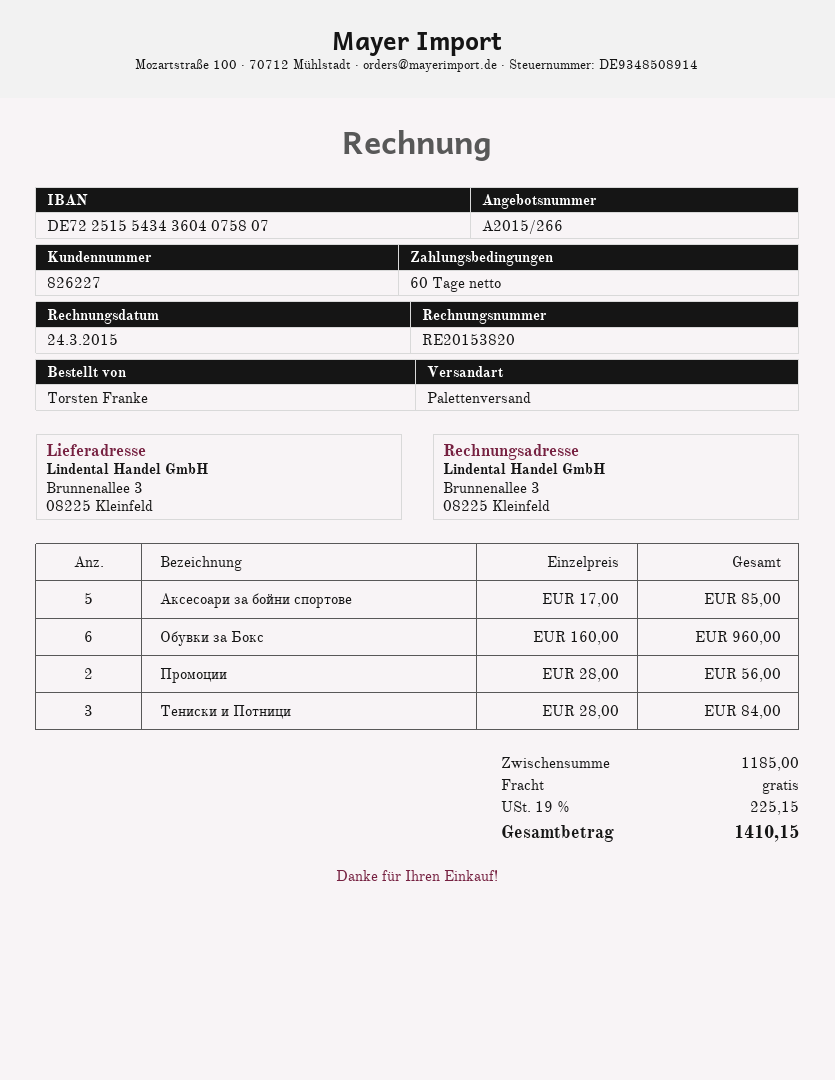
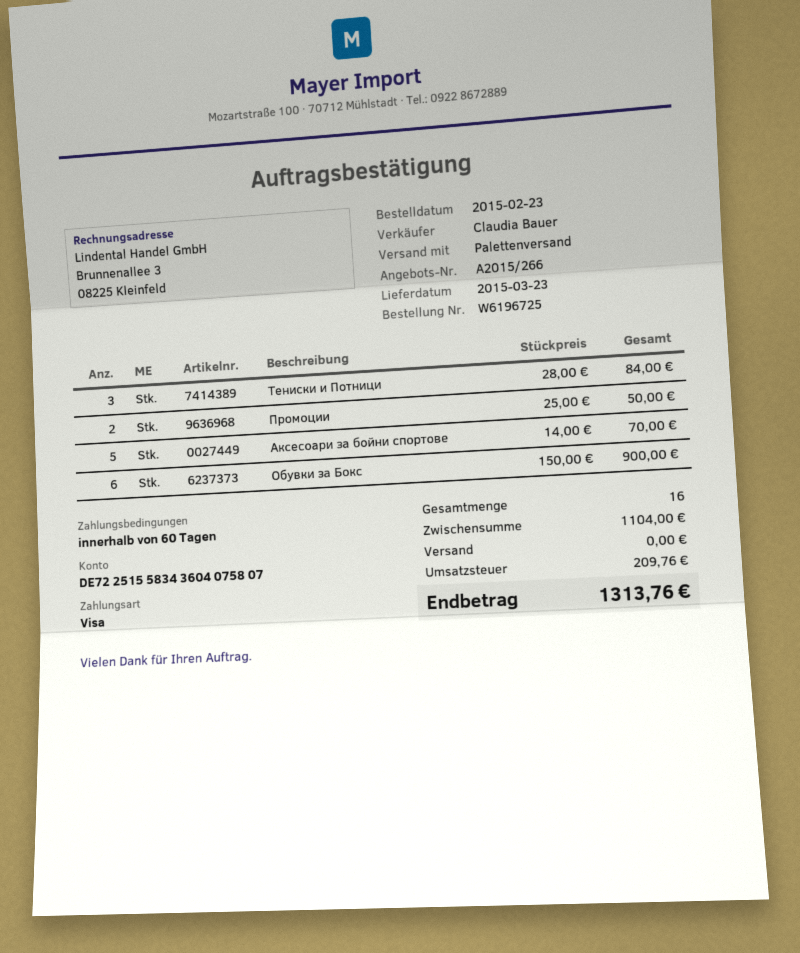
bank account: DE72251554343604075807 -> DE72251558343604075807
Аксесоари за бойни спортове: 5 x 17.00 = 85.00 -> 5 x 14.00 = 70.00
Обувки за Бокс: 6 x 160.00 = 960.00 -> 6 x 150.00 = 900.00
Промоции: 2 x 28.00 = 56.00 -> 2 x 25.00 = 50.00
subtotal: 1185.00 -> 1104.00
tax: 225.15 -> 209.76
total: 1410.15 -> 1313.76

